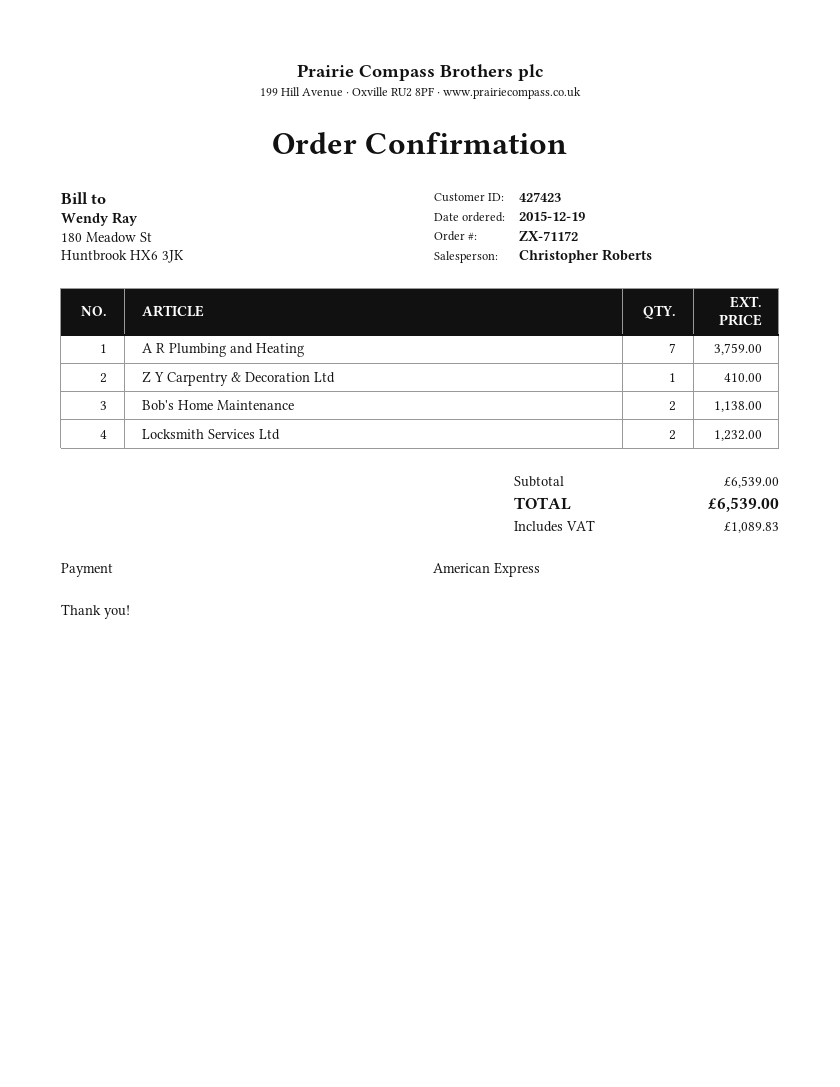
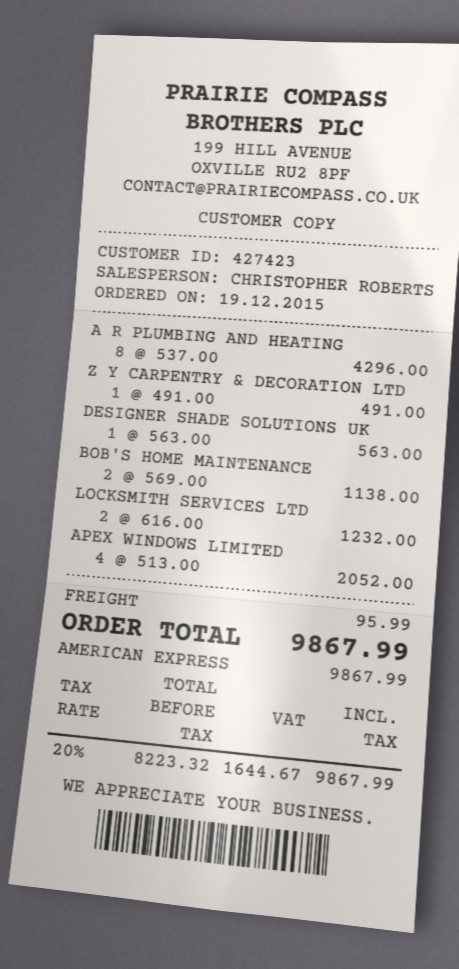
A R Plumbing and Heating: 7 for 3759.00 -> 8 for 4296.00
Z Y Carpentry & Decoration Ltd: 1 for 410.00 -> 1 for 491.00
DESIGNER SHADE SOLUTIONS UK: none -> 1 for 563.00
APEX WINDOWS LIMITED: none -> 4 for 2052.00
shipping: none -> 95.99
tax: 1089.83 -> 1644.67
total: 6539.00 -> 9867.99

